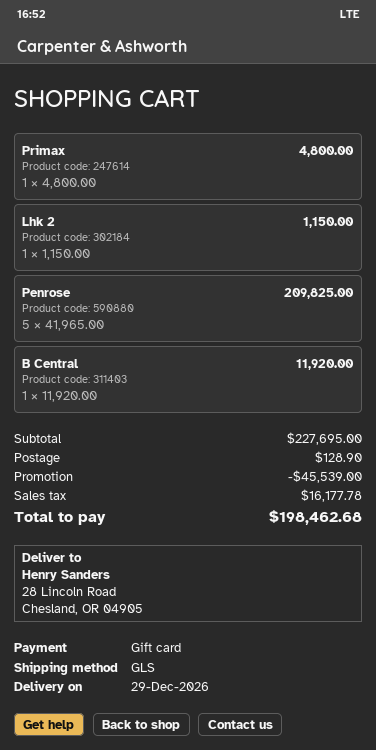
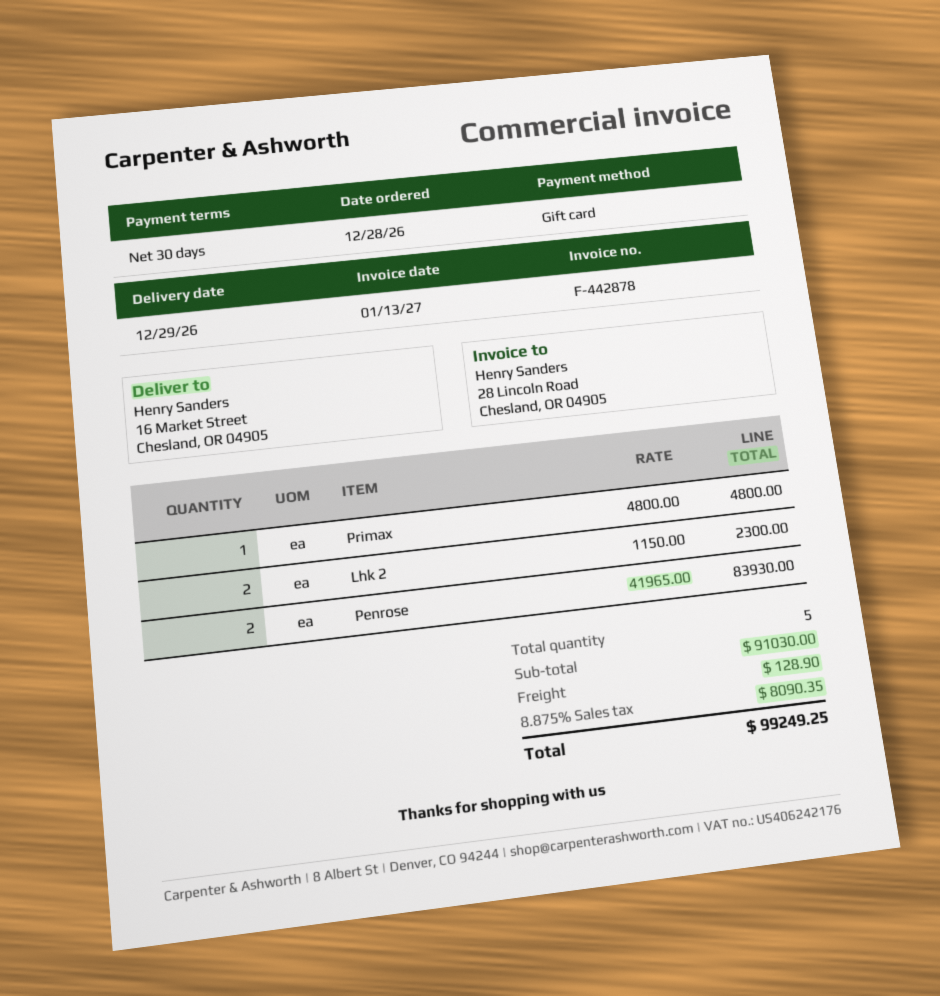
ship to: 28 Lincoln Road, Chesland, OR 04905 -> 16 Market Street, Chesland, OR 04905
Lhk 2: 1 x 1150.00 = 1150.00 -> 2 x 1150.00 = 2300.00
Penrose: 5 x 41965.00 = 209825.00 -> 2 x 41965.00 = 83930.00
B Central: 1 x 11920.00 = 11920.00 -> none
subtotal: 227695.00 -> 91030.00
discount: 45539.00 -> none
tax: 16177.78 -> 8090.35
total: 198462.68 -> 99249.25

